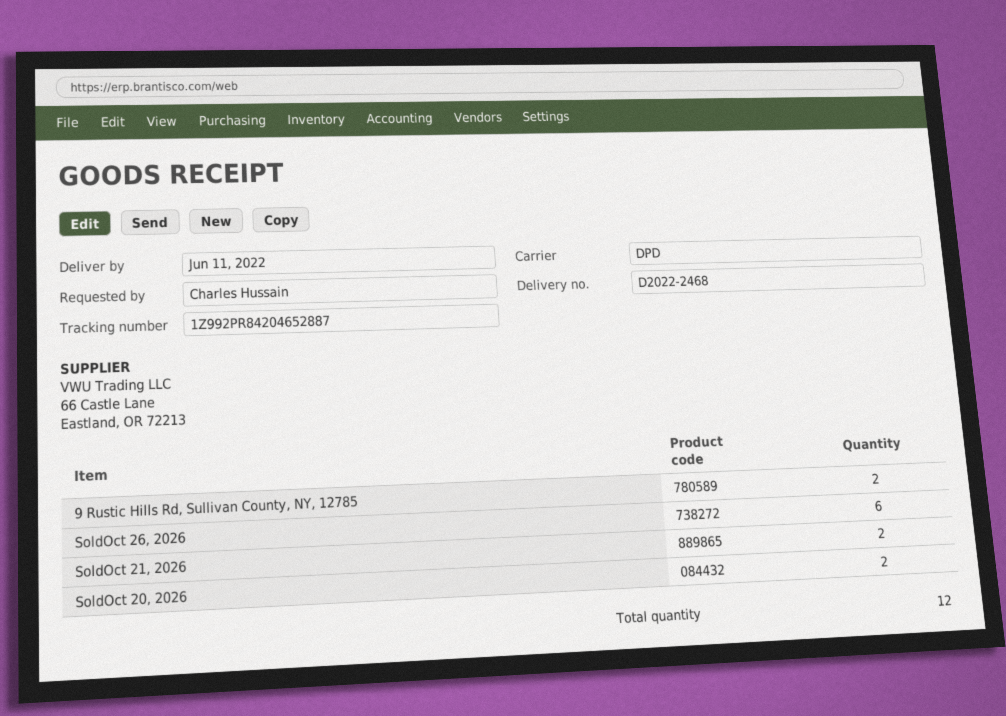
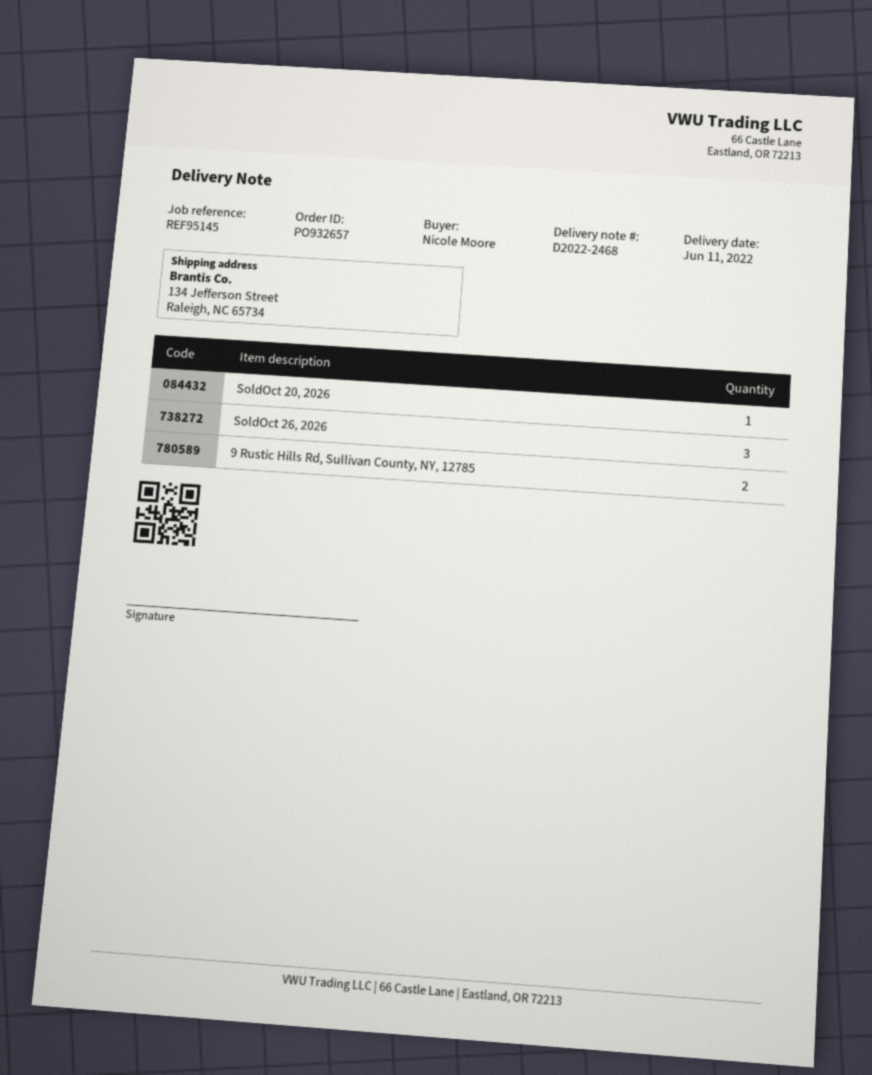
ordered by: Charles Hussain -> Nicole Moore
SoldOct 26, 2026: 6 -> 3
SoldOct 21, 2026: 2 -> none
SoldOct 20, 2026: 2 -> 1

